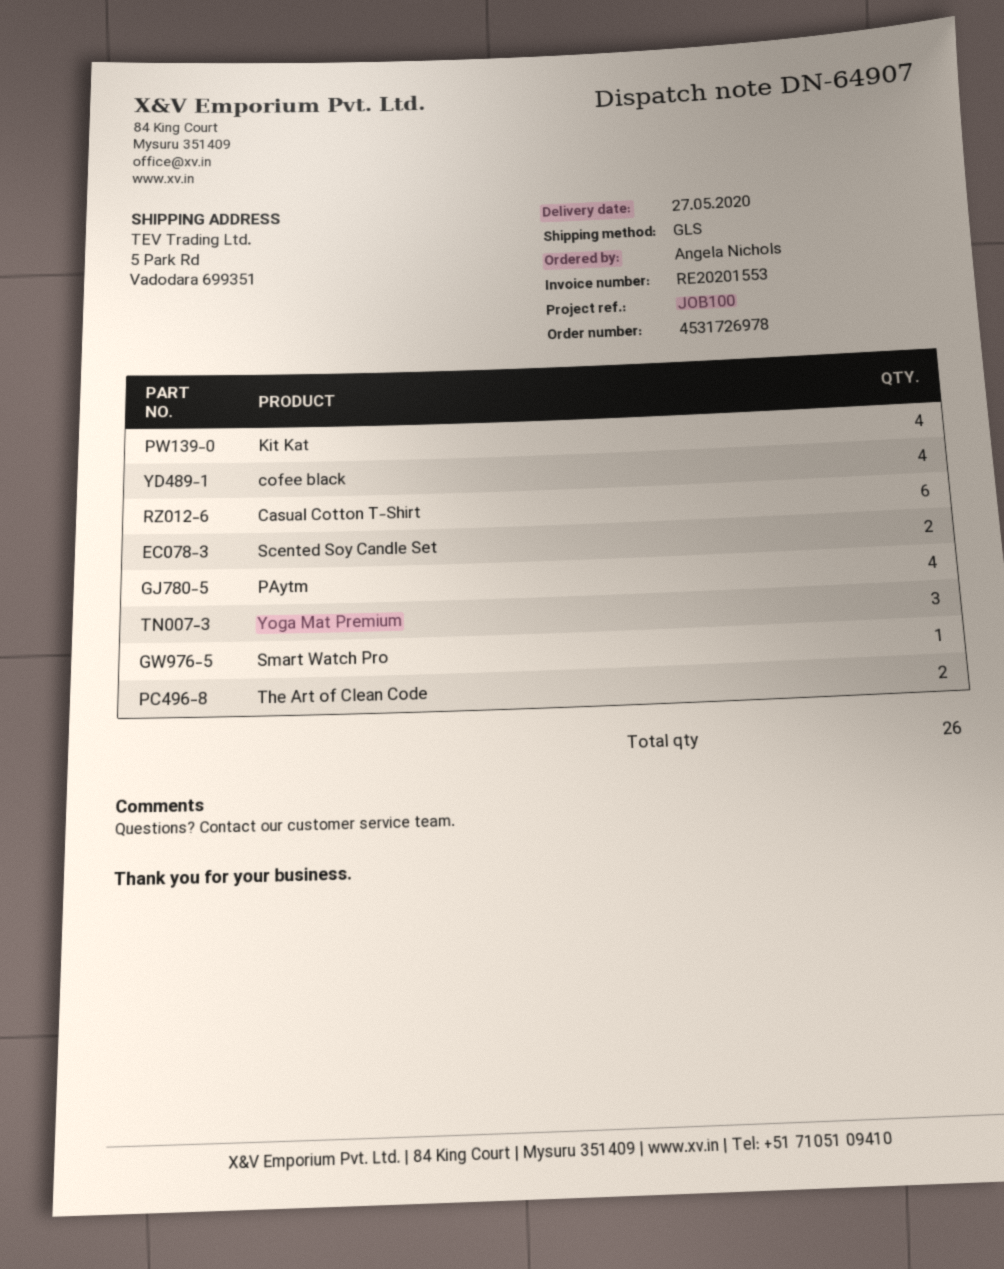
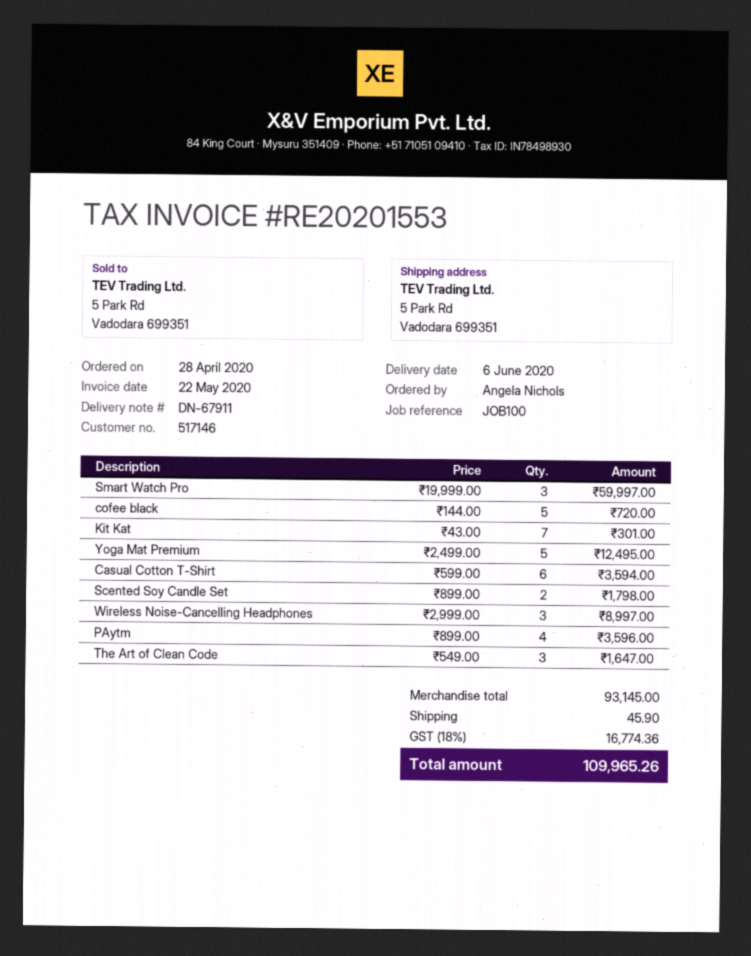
delivery note number: DN-64907 -> DN-67911
delivery date: 2020-05-27 -> 2020-06-06
Kit Kat: 4 -> 7
cofee black: 4 -> 5
Yoga Mat Premium: 3 -> 5
Smart Watch Pro: 1 -> 3
The Art of Clean Code: 2 -> 3
Wireless Noise-Cancelling Headphones: none -> 3

